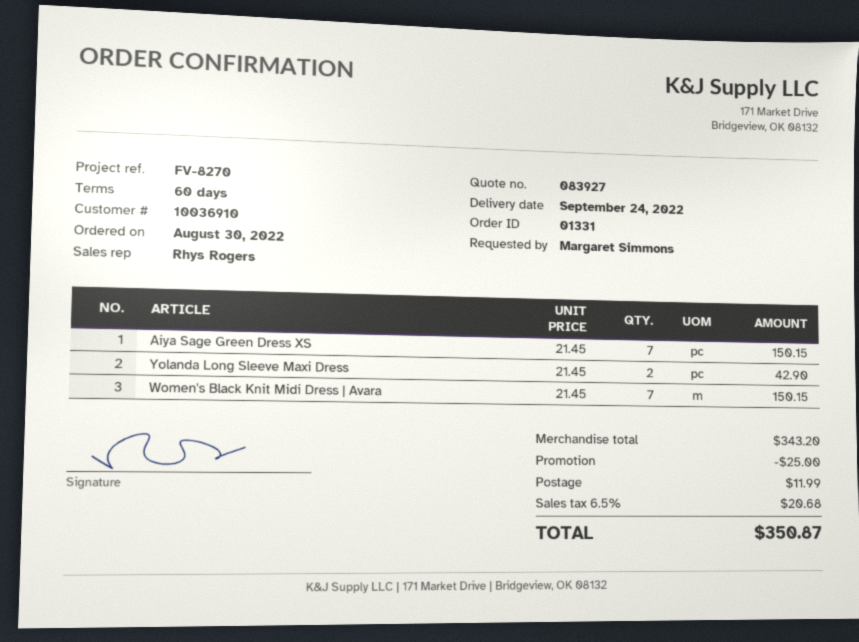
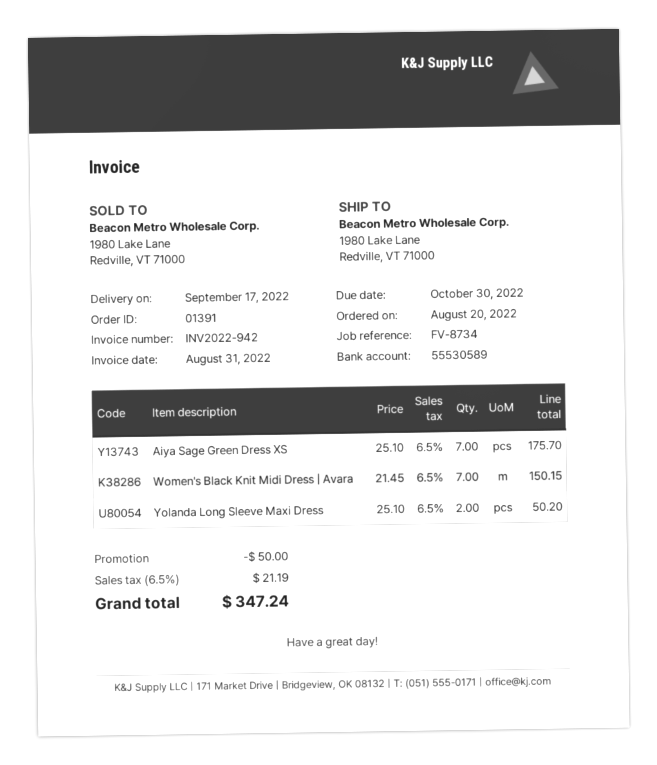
order number: 01331 -> 01391
order date: 2022-08-30 -> 2022-08-20
delivery date: 2022-09-24 -> 2022-09-17
reference: FV-8270 -> FV-8734
Aiya Sage Green Dress XS: 7 x 21.45 = 150.15 -> 7 x 25.10 = 175.70
Yolanda Long Sleeve Maxi Dress: 2 x 21.45 = 42.90 -> 2 x 25.10 = 50.20
discount: 25.00 -> 50.00
shipping: 11.99 -> none
tax: 6.5% = 20.68 -> 6.5% = 21.19
total: 350.87 -> 347.24

